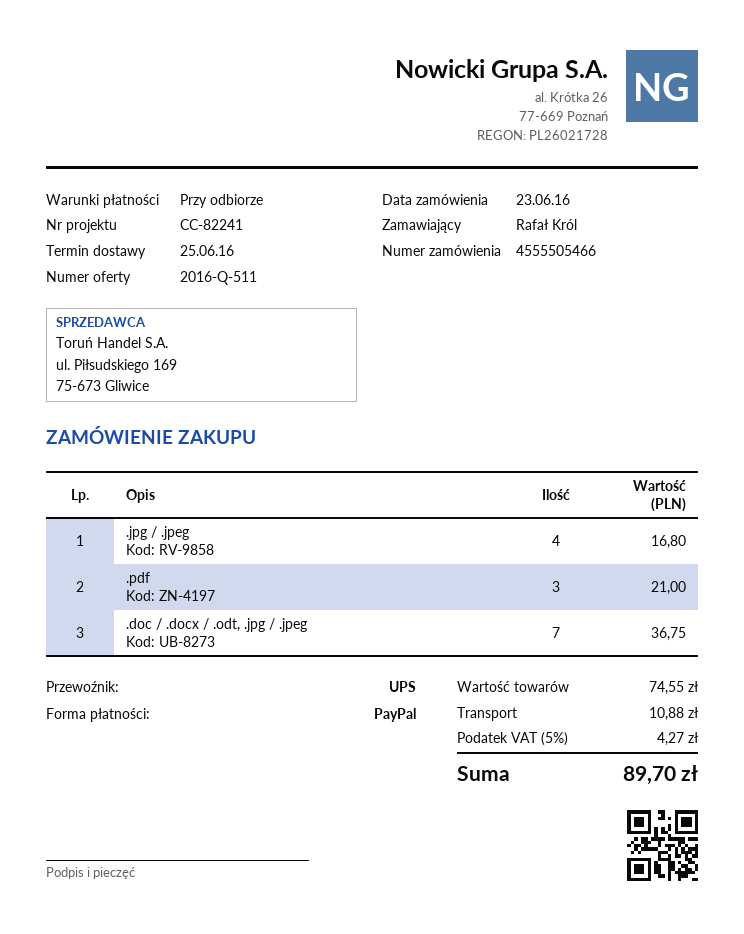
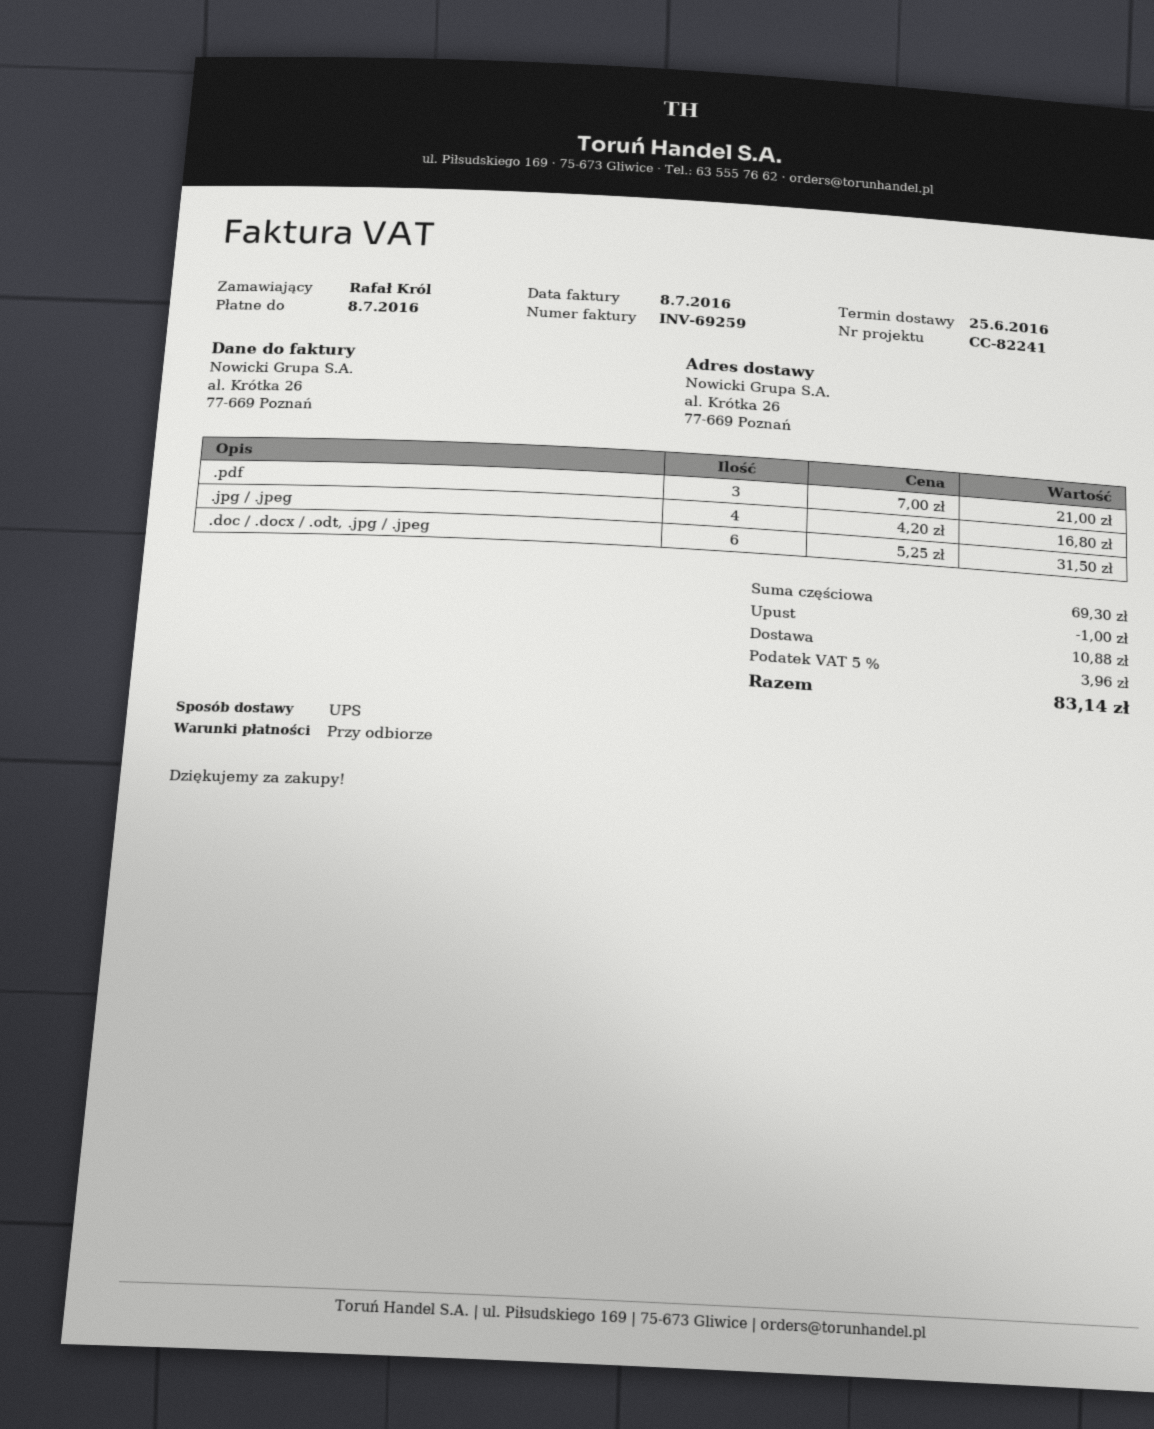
.doc / .docx / .odt, .jpg / .jpeg: 7 for 36.75 -> 6 for 31.50
subtotal: 74.55 -> 69.30
discount: none -> 1.00
tax: 5% = 4.27 -> 5% = 3.96
total: 89.70 -> 83.14

